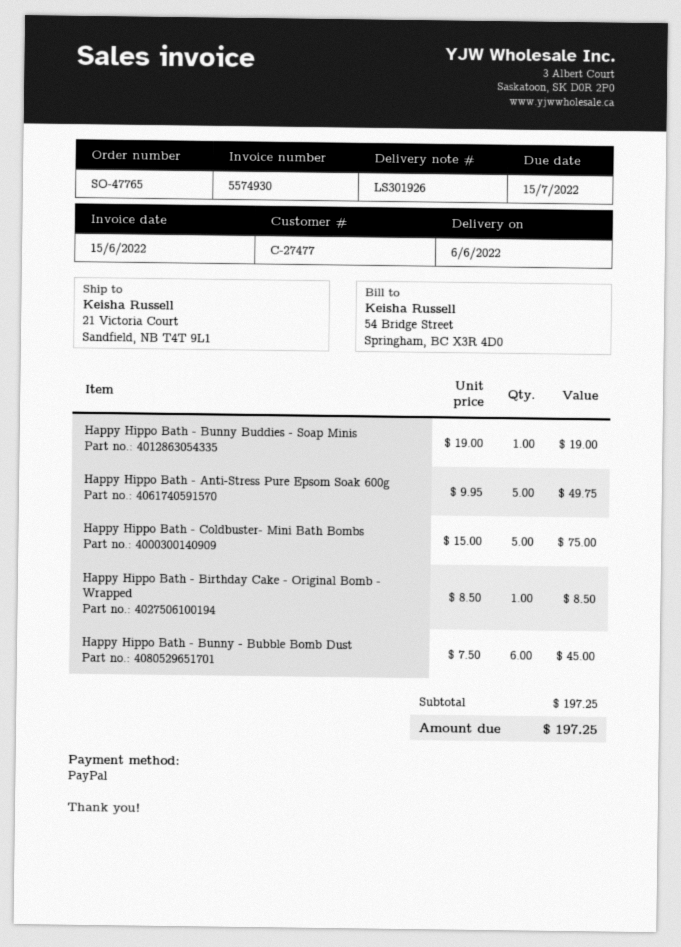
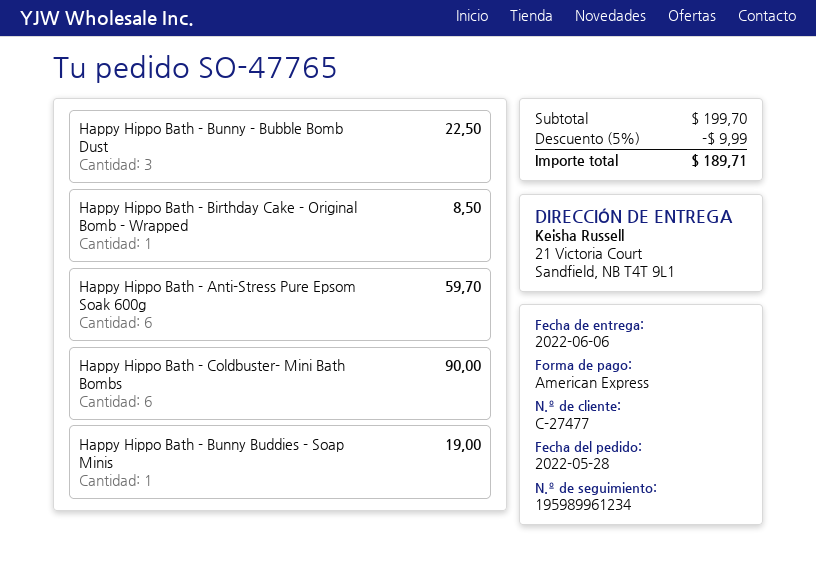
payment method: PayPal -> American Express
Happy Hippo Bath - Anti-Stress Pure Epsom Soak 600g: 5 for 49.75 -> 6 for 59.70
Happy Hippo Bath - Coldbuster- Mini Bath Bombs: 5 for 75.00 -> 6 for 90.00
Happy Hippo Bath - Bunny - Bubble Bomb Dust: 6 for 45.00 -> 3 for 22.50
subtotal: 197.25 -> 199.70
discount: none -> 5% = 9.99
total: 197.25 -> 189.71

